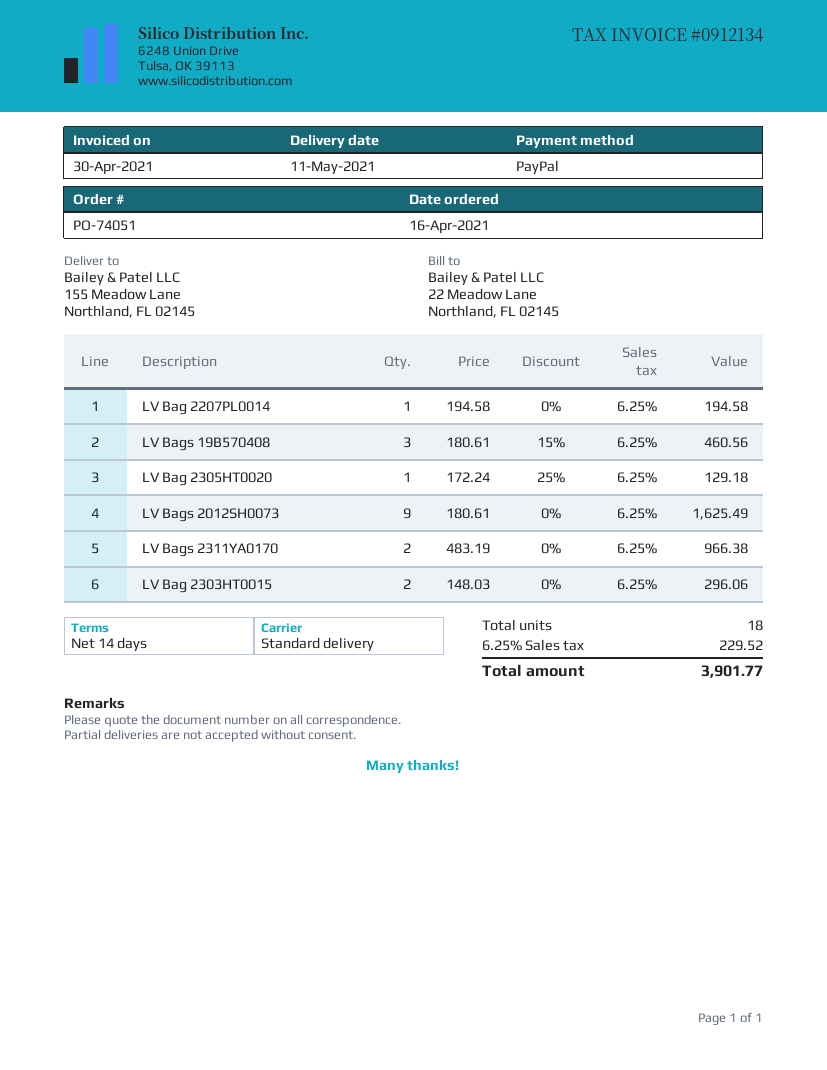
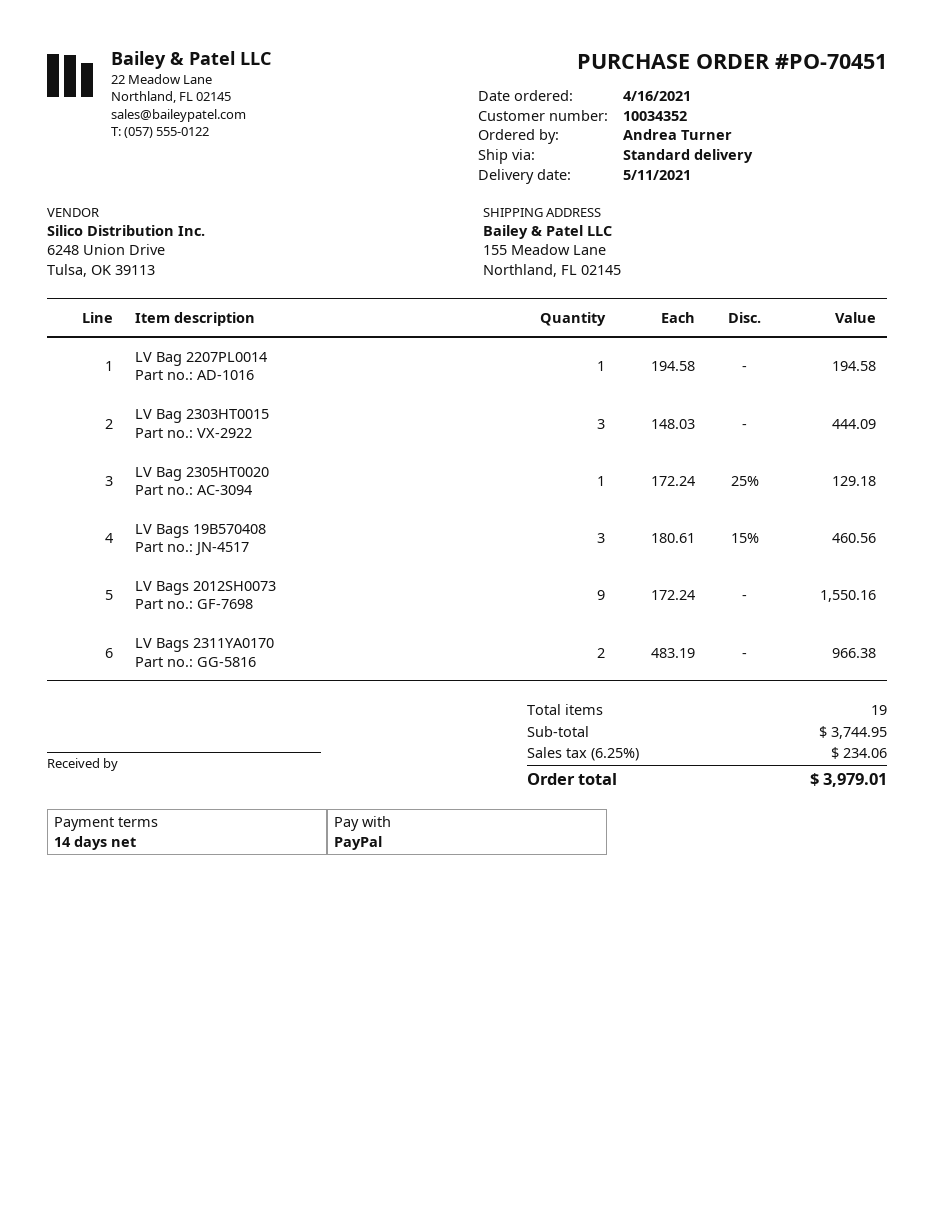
order number: PO-74051 -> PO-70451
LV Bags 2012SH0073: 9 x 180.61 = 1625.49 -> 9 x 172.24 = 1550.16
LV Bag 2303HT0015: 2 x 148.03 = 296.06 -> 3 x 148.03 = 444.09
total quantity: 18 -> 19
tax: 6.25% = 229.52 -> 6.25% = 234.06
total: 3901.77 -> 3979.01

